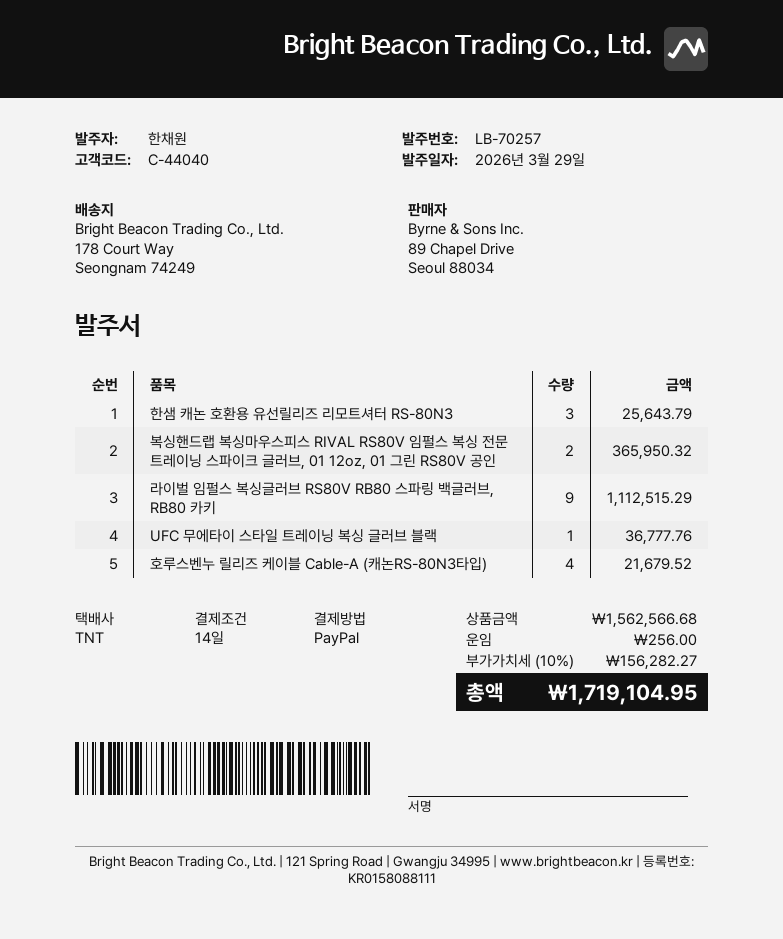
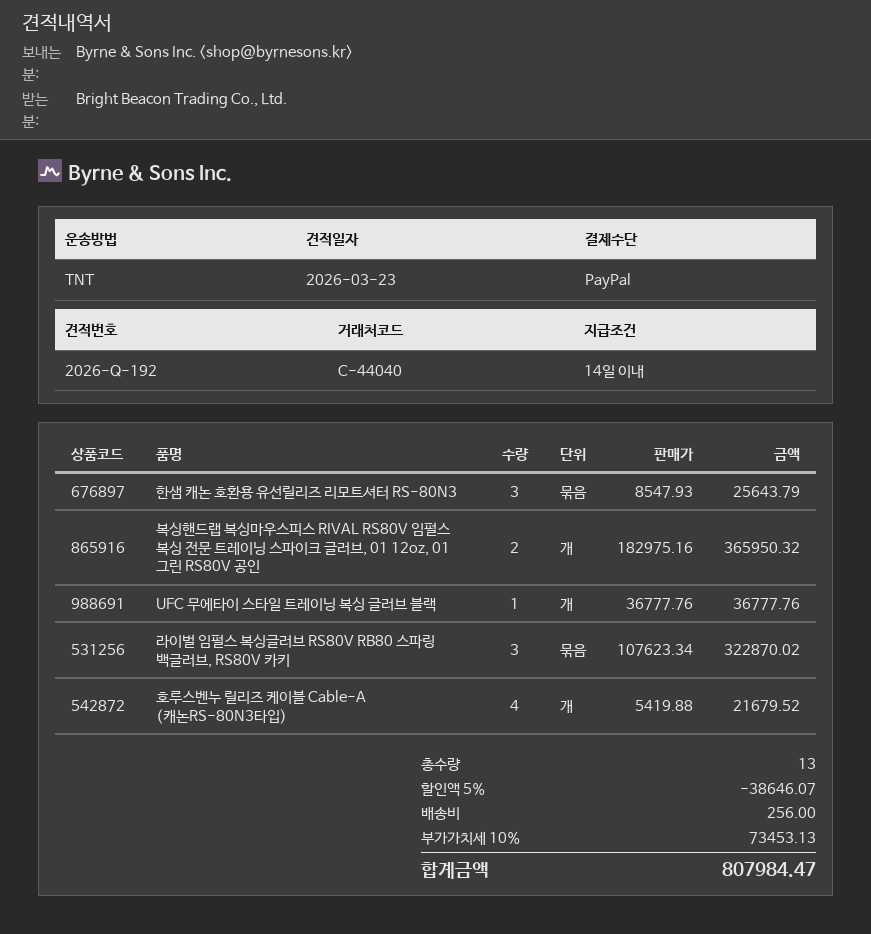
라이벌 임펄스 복싱글러브 RS80V RB80 스파링 백글러브, RB80 카키: 9 for 1112515.29 -> none
라이벌 임펄스 복싱글러브 RS80V RB80 스파링 백글러브, RS80V 카키: none -> 3 for 322870.02
discount: none -> 5% = 38646.07
tax: 10% = 156282.27 -> 10% = 73453.13
total: 1719104.95 -> 807984.47

